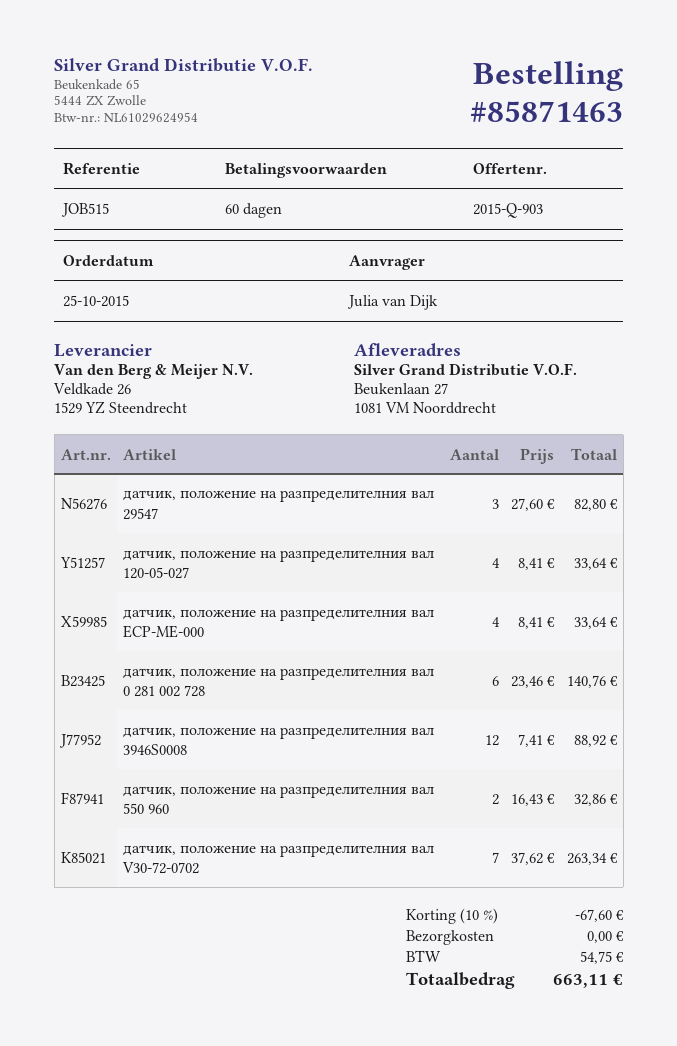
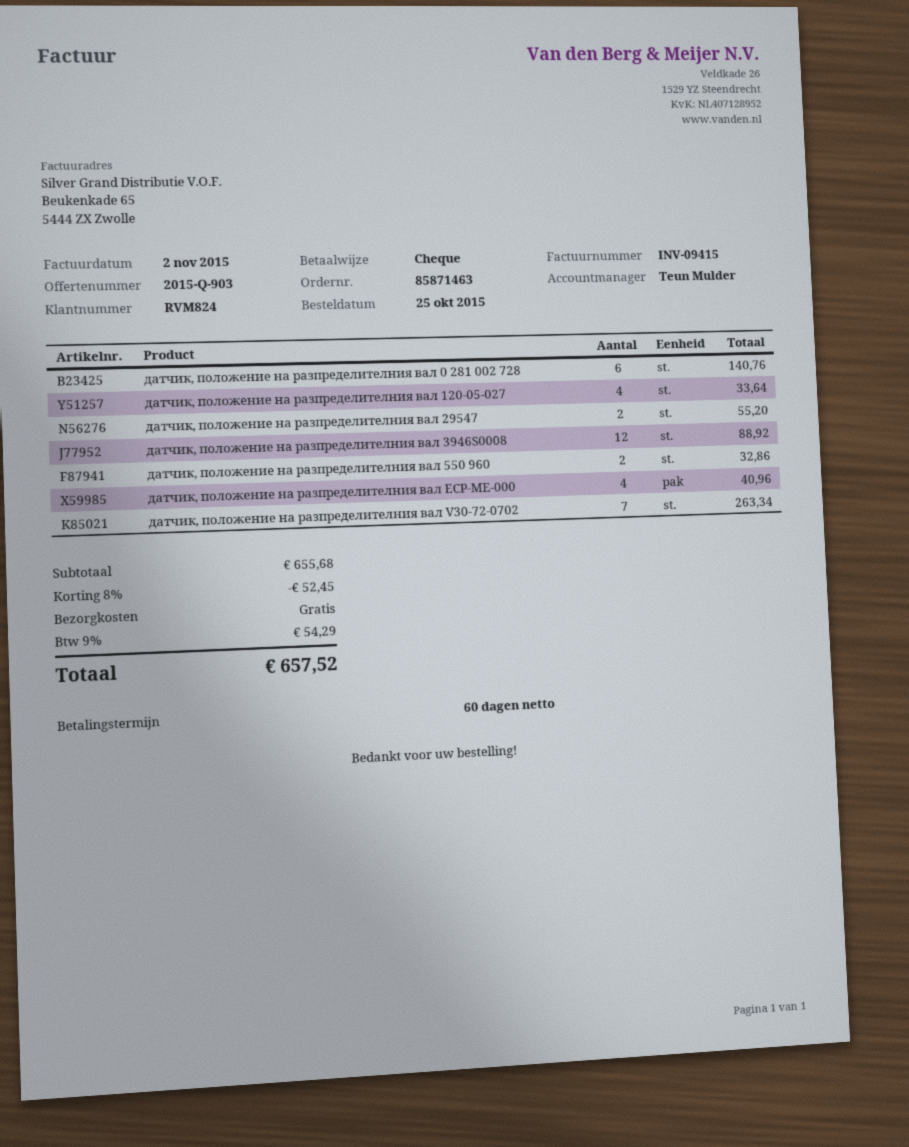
датчик, положение на разпределителния вал 29547: 3 for 82.80 -> 2 for 55.20
датчик, положение на разпределителния вал ECP-ME-000: 4 for 33.64 -> 4 for 40.96
discount: 10% = 67.60 -> 8% = 52.45
tax: 54.75 -> 54.29
total: 663.11 -> 657.52

